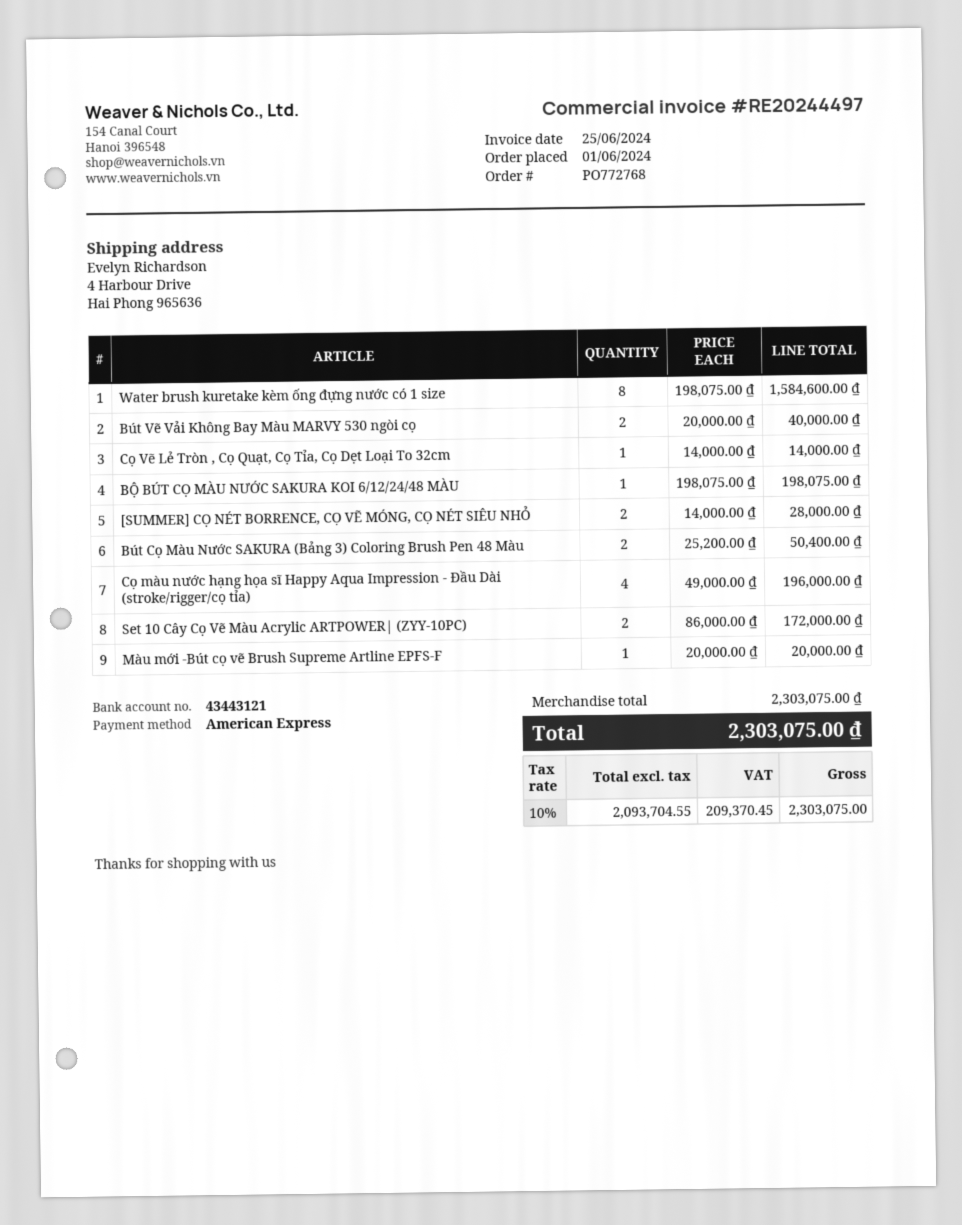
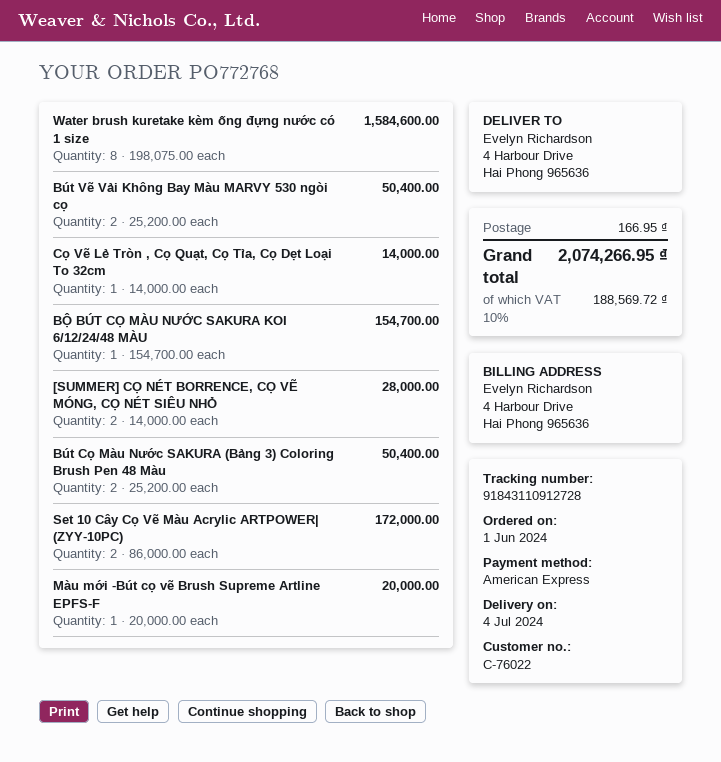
Bút Vẽ Vải Không Bay Màu MARVY 530 ngòi cọ: 2 x 20000.00 = 40000.00 -> 2 x 25200.00 = 50400.00
BỘ BÚT CỌ MÀU NƯỚC SAKURA KOI 6/12/24/48 MÀU: 1 x 198075.00 = 198075.00 -> 1 x 154700.00 = 154700.00
Cọ màu nước hạng họa sĩ Happy Aqua Impression - Đầu Dài (stroke/rigger/cọ tỉa): 4 x 49000.00 = 196000.00 -> none
shipping: none -> 166.95
tax: 10% = 209370.45 -> 10% = 188569.72
total: 2303075.00 -> 2074266.95

